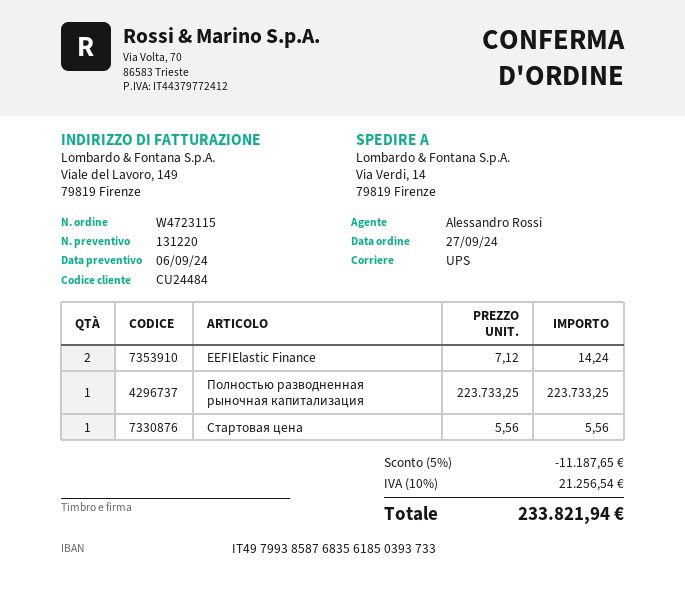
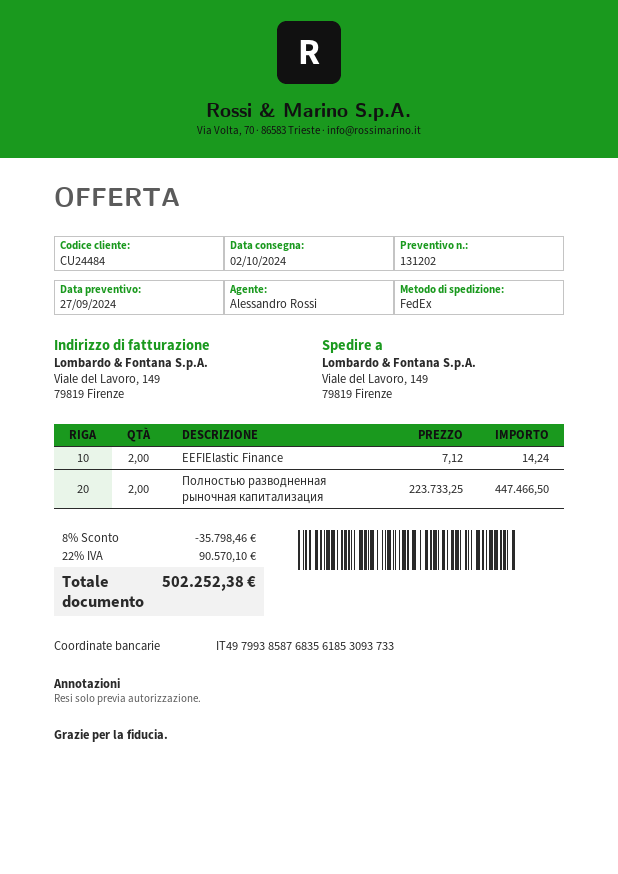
quote number: 131220 -> 131202
quote date: 2024-09-06 -> 2024-09-27
bank account: IT4979938587683561850393733 -> IT4979938587683561853093733
shipping method: UPS -> FedEx
ship to: Via Verdi, 14, 79819 Firenze -> Viale del Lavoro, 149, 79819 Firenze
Полностью разводненная рыночная капитализация: 1 x 223733.25 = 223733.25 -> 2 x 223733.25 = 447466.50
Стартовая цена: 1 x 5.56 = 5.56 -> none
discount: 5% = 11187.65 -> 8% = 35798.46
tax: 10% = 21256.54 -> 22% = 90570.10
total: 233821.94 -> 502252.38

